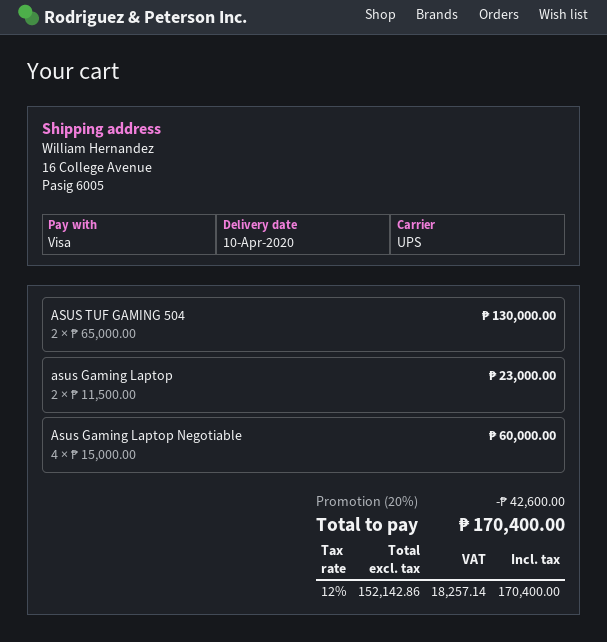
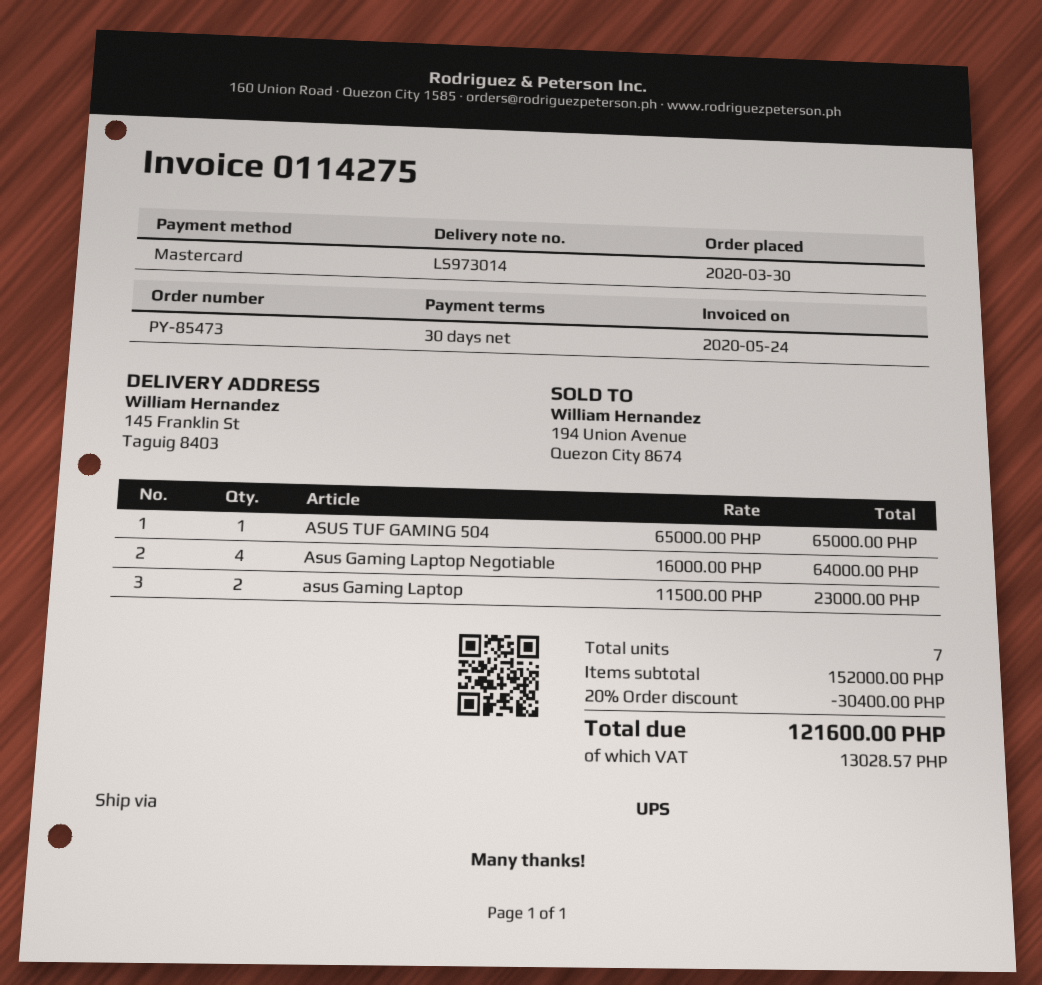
payment method: Visa -> Mastercard
ship to: 16 College Avenue, Pasig 6005 -> 145 Franklin St, Taguig 8403
ASUS TUF GAMING 504: 2 x 65000.00 = 130000.00 -> 1 x 65000.00 = 65000.00
Asus Gaming Laptop Negotiable: 4 x 15000.00 = 60000.00 -> 4 x 16000.00 = 64000.00
discount: 20% = 42600.00 -> 20% = 30400.00
tax: 18257.14 -> 13028.57
total: 170400.00 -> 121600.00

